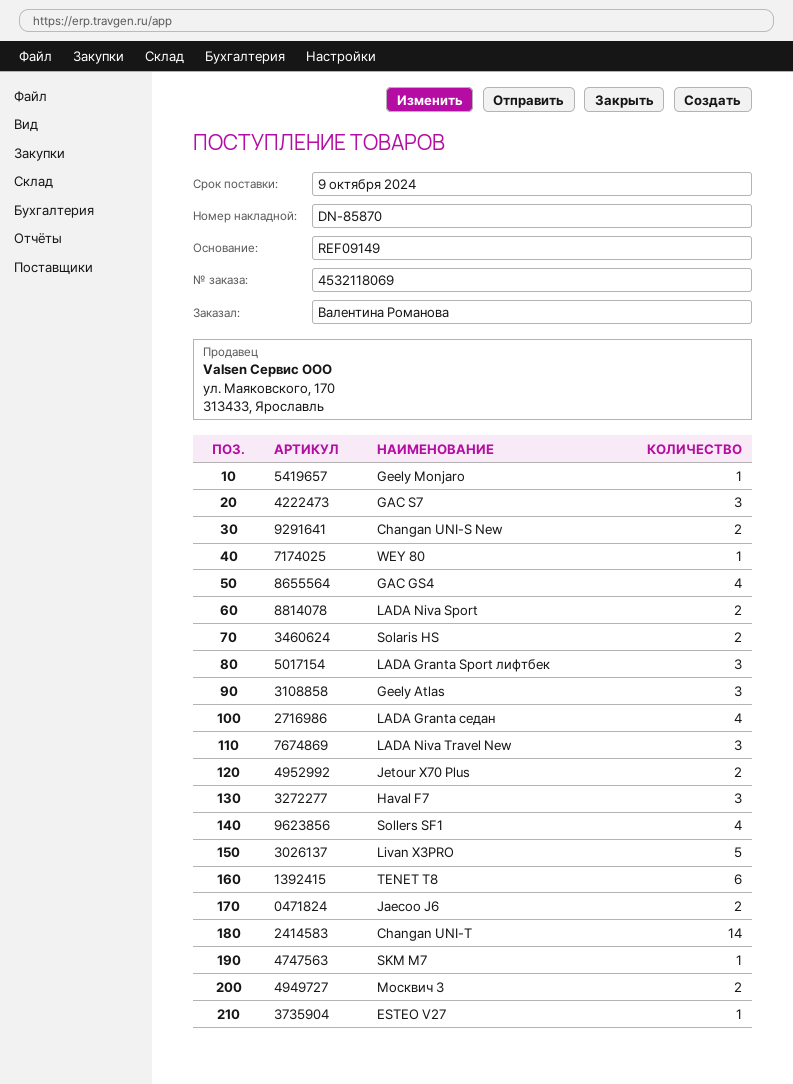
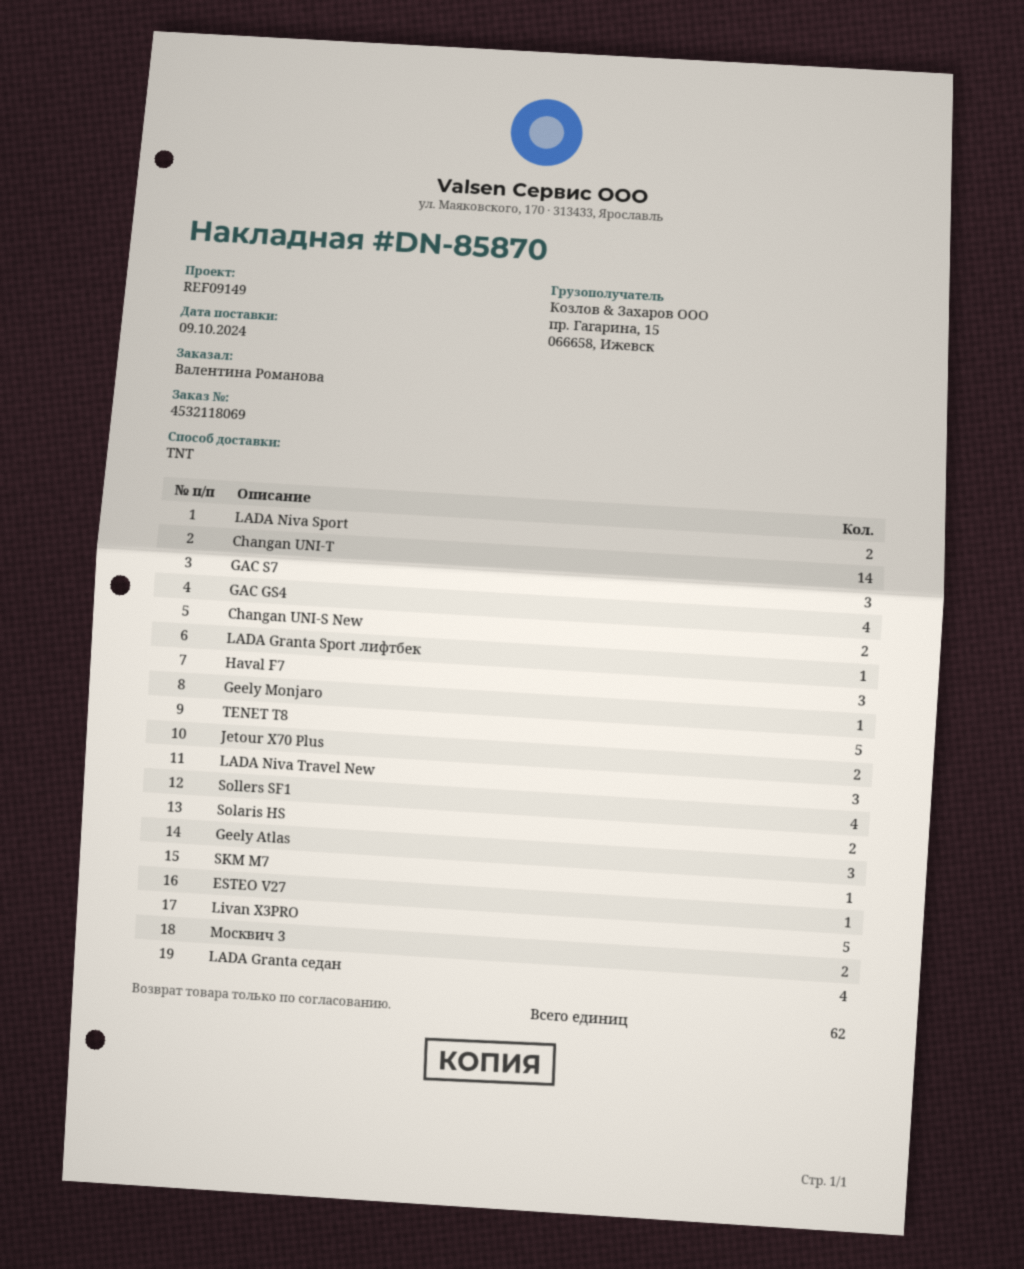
WEY 80: 1 -> none
LADA Granta Sport лифтбек: 3 -> 1
TENET T8: 6 -> 5
Jaecoo J6: 2 -> none

